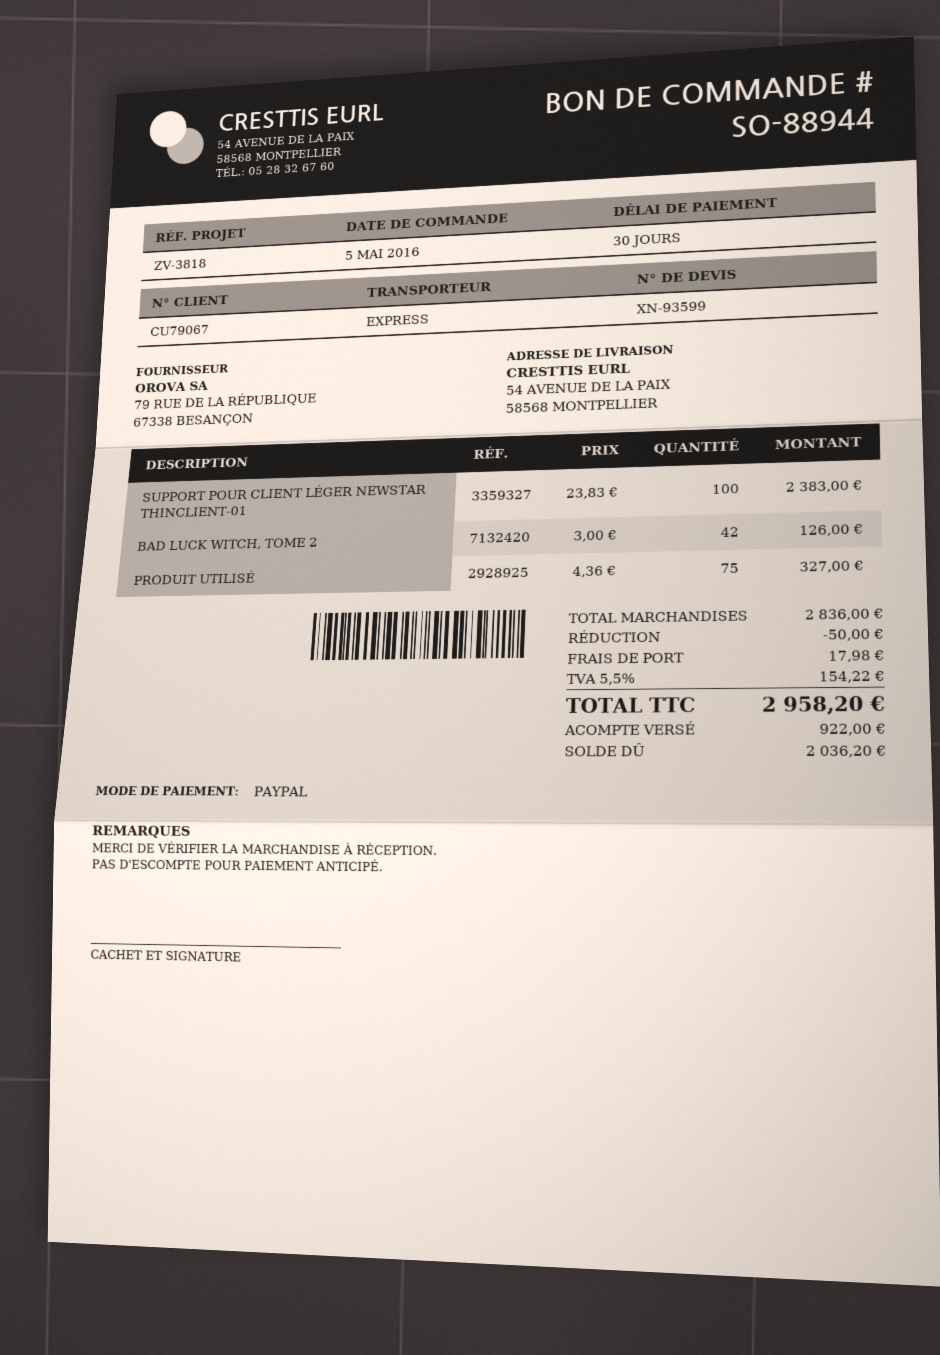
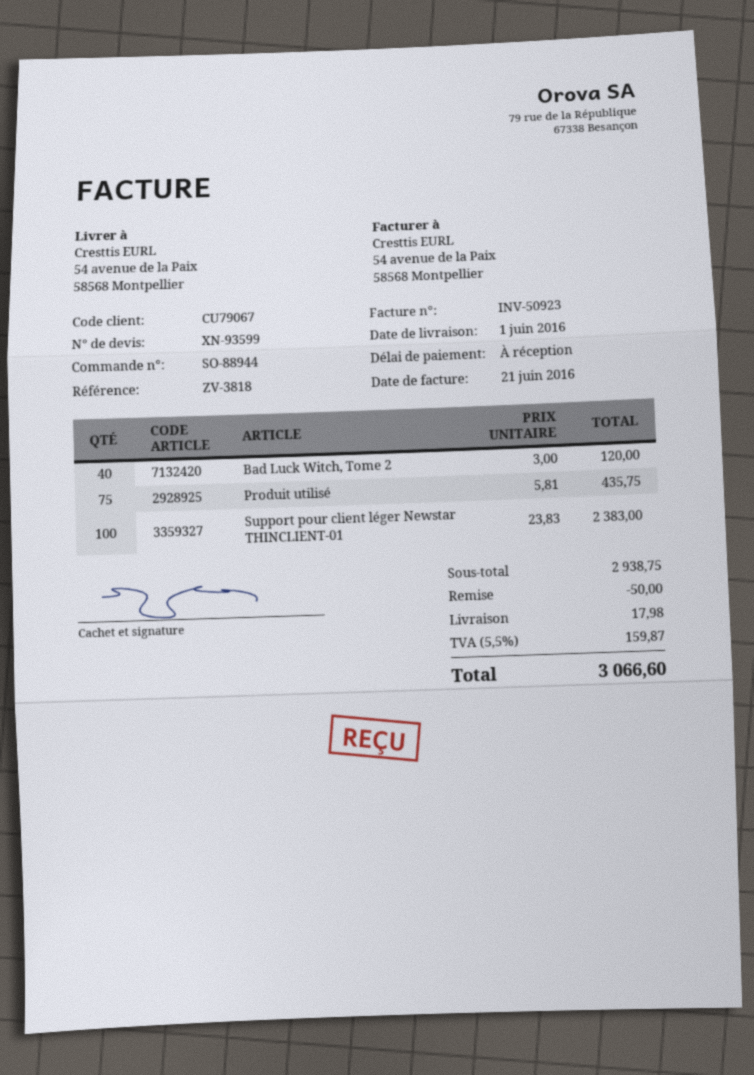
payment terms: 30 days -> on receipt
BAD LUCK WITCH, TOME 2: 42 x 3.00 = 126.00 -> 40 x 3.00 = 120.00
PRODUIT UTILISÉ: 75 x 4.36 = 327.00 -> 75 x 5.81 = 435.75
subtotal: 2836.00 -> 2938.75
tax: 5.5% = 154.22 -> 5.5% = 159.87
total: 2958.20 -> 3066.60

